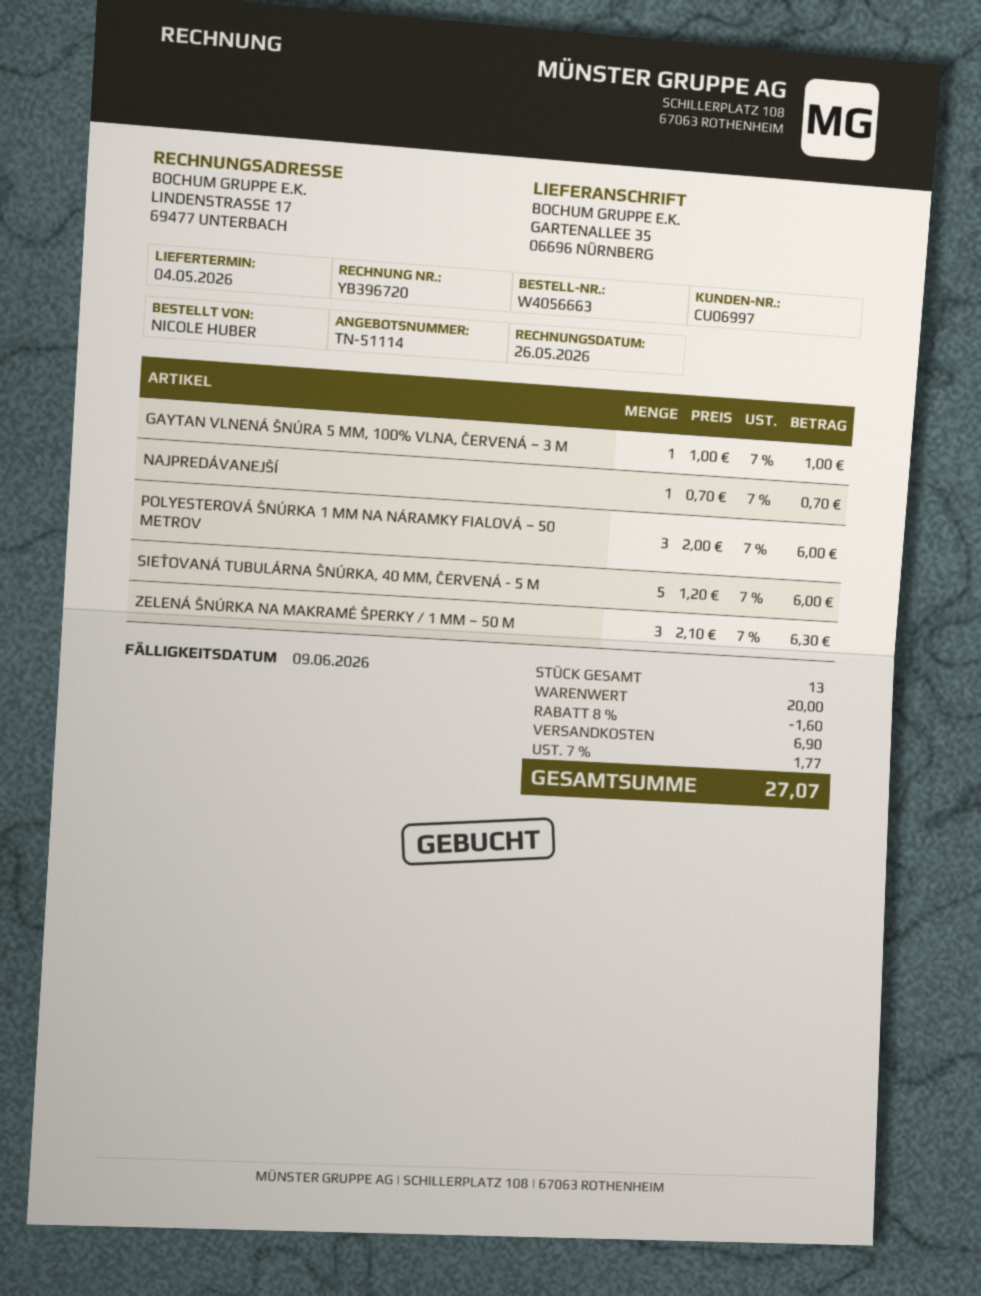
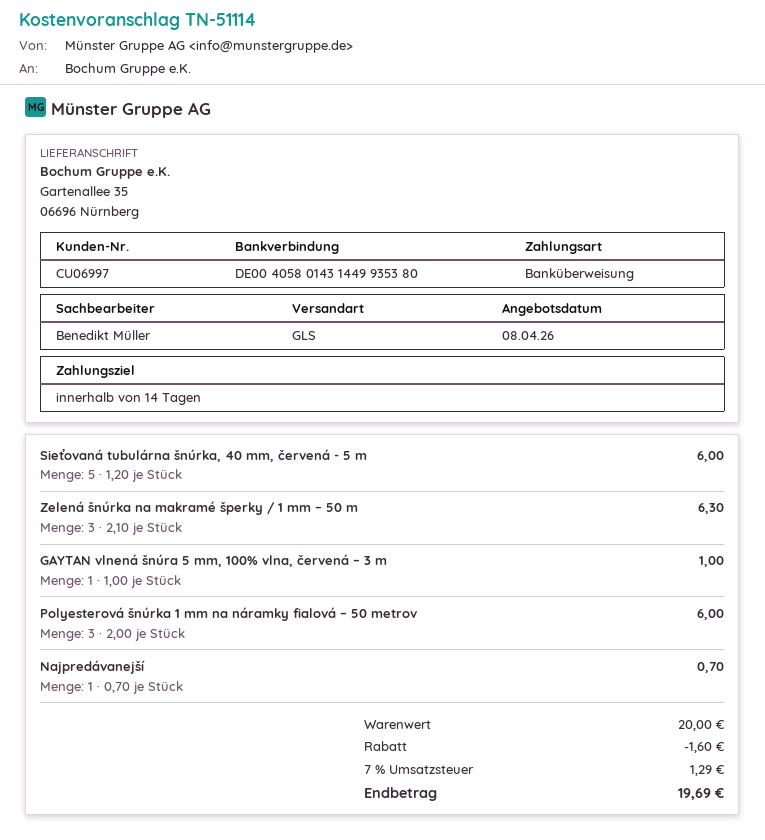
shipping: 6.90 -> none
tax: 7% = 1.77 -> 7% = 1.29
total: 27.07 -> 19.69

